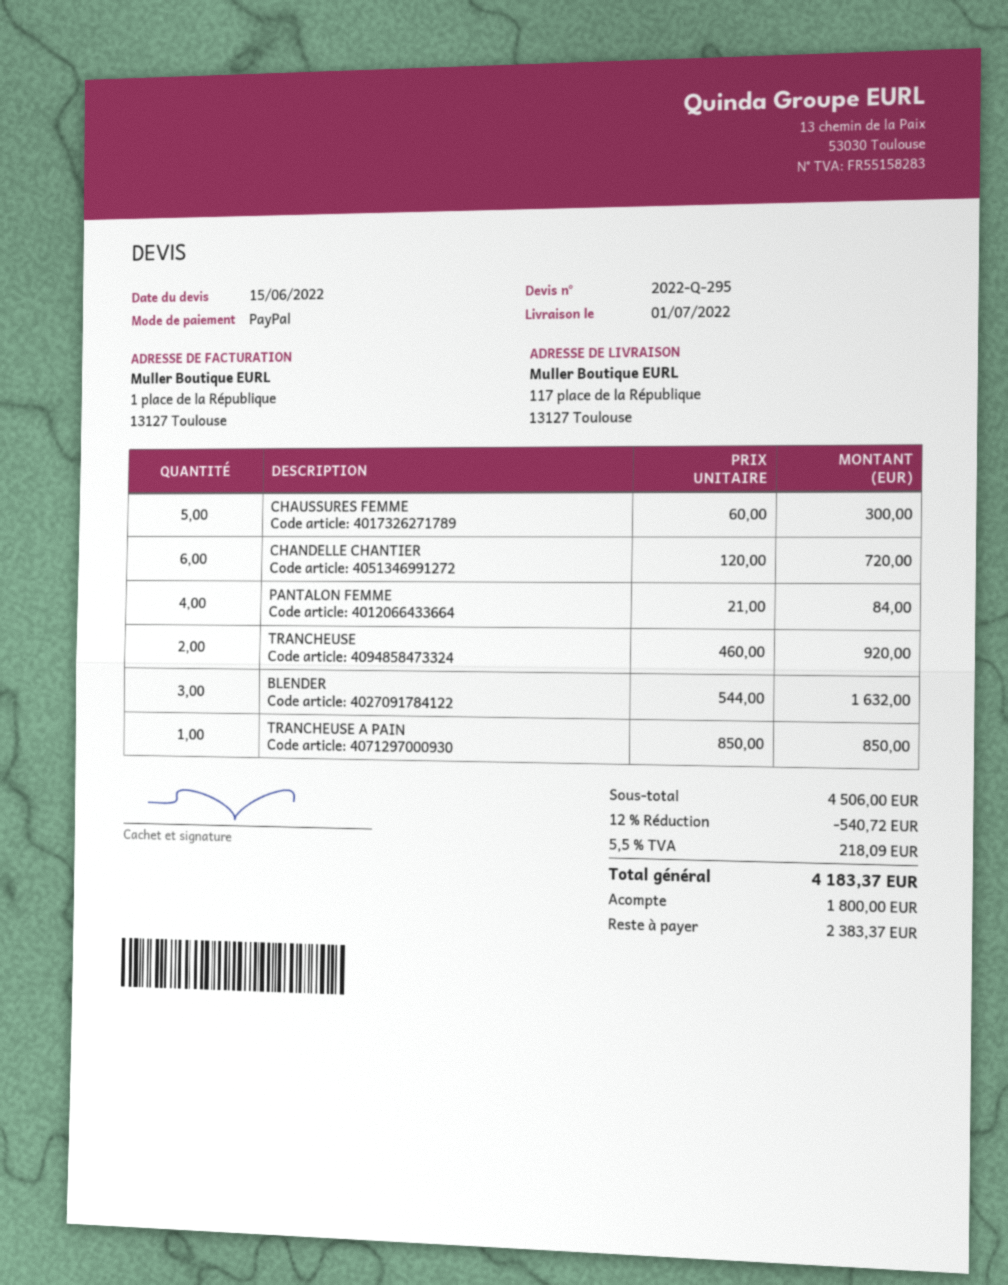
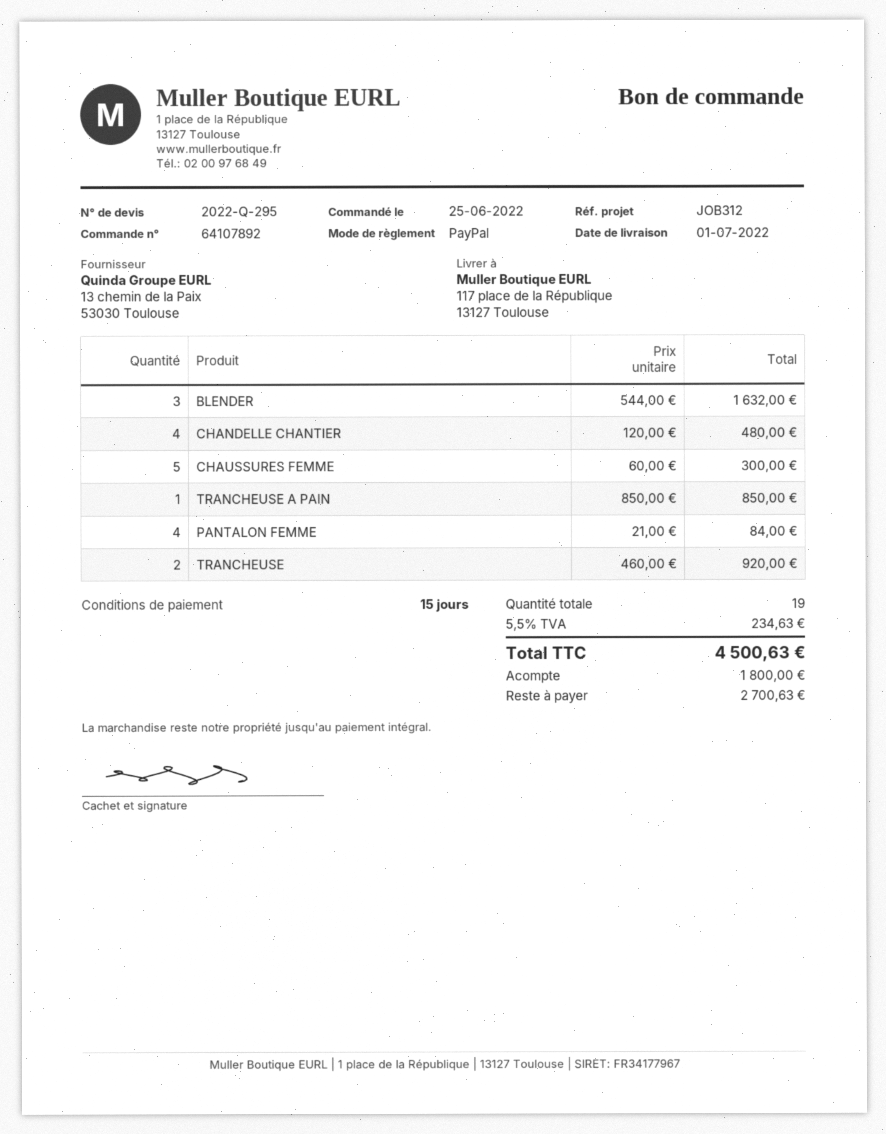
CHANDELLE CHANTIER: 6 x 120.00 = 720.00 -> 4 x 120.00 = 480.00
discount: 12% = 540.72 -> none
tax: 5.5% = 218.09 -> 5.5% = 234.63
total: 4183.37 -> 4500.63
balance: 2383.37 -> 2700.63

